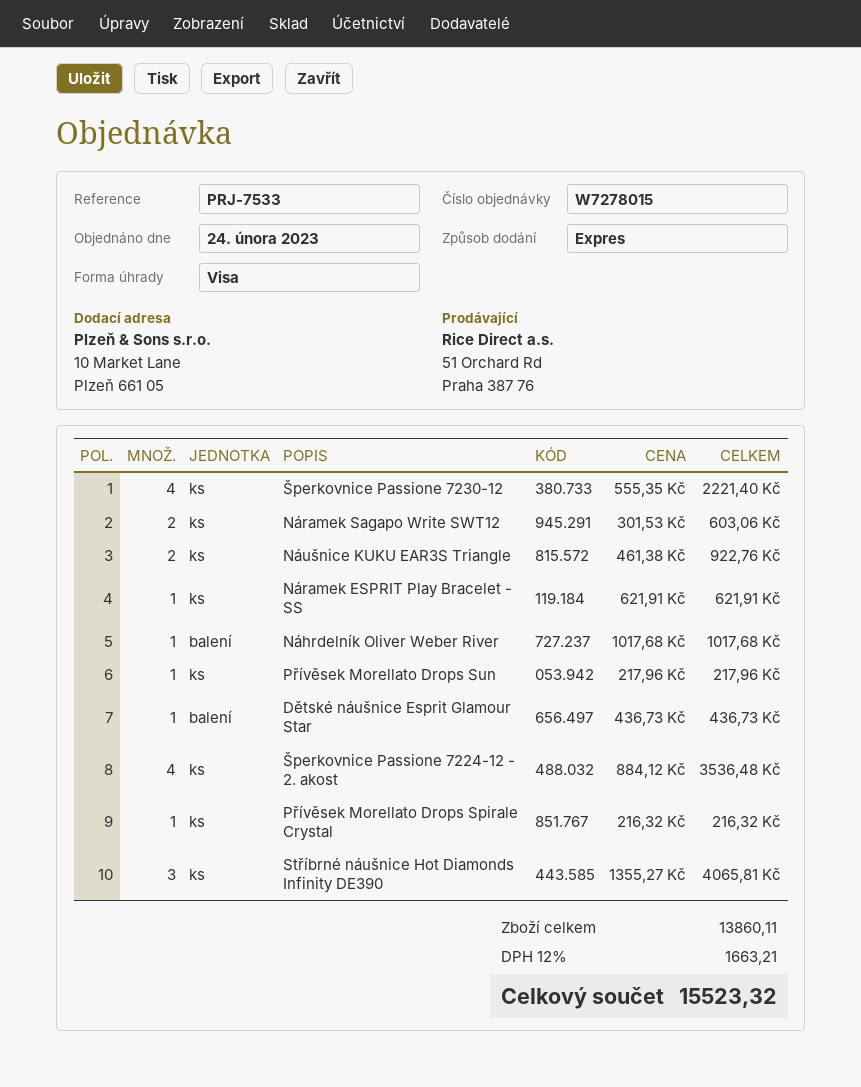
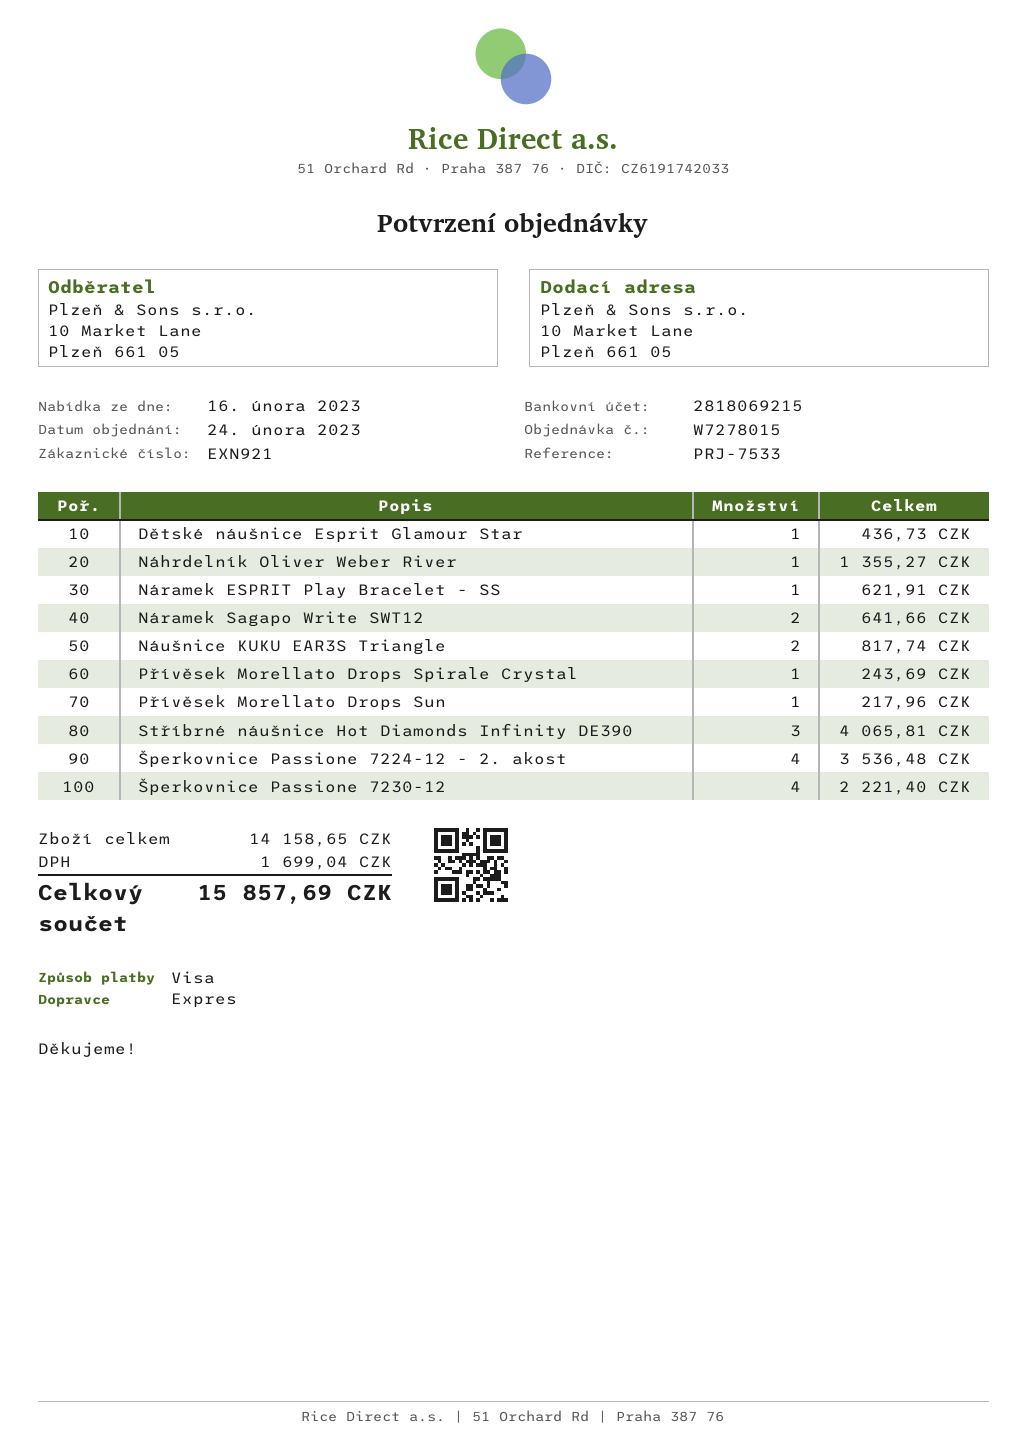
Náramek Sagapo Write SWT12: 2 for 603.06 -> 2 for 641.66
Náušnice KUKU EAR3S Triangle: 2 for 922.76 -> 2 for 817.74
Náhrdelník Oliver Weber River: 1 for 1017.68 -> 1 for 1355.27
Přívěsek Morellato Drops Spirale Crystal: 1 for 216.32 -> 1 for 243.69
subtotal: 13860.11 -> 14158.65
tax: 1663.21 -> 1699.04
total: 15523.32 -> 15857.69

